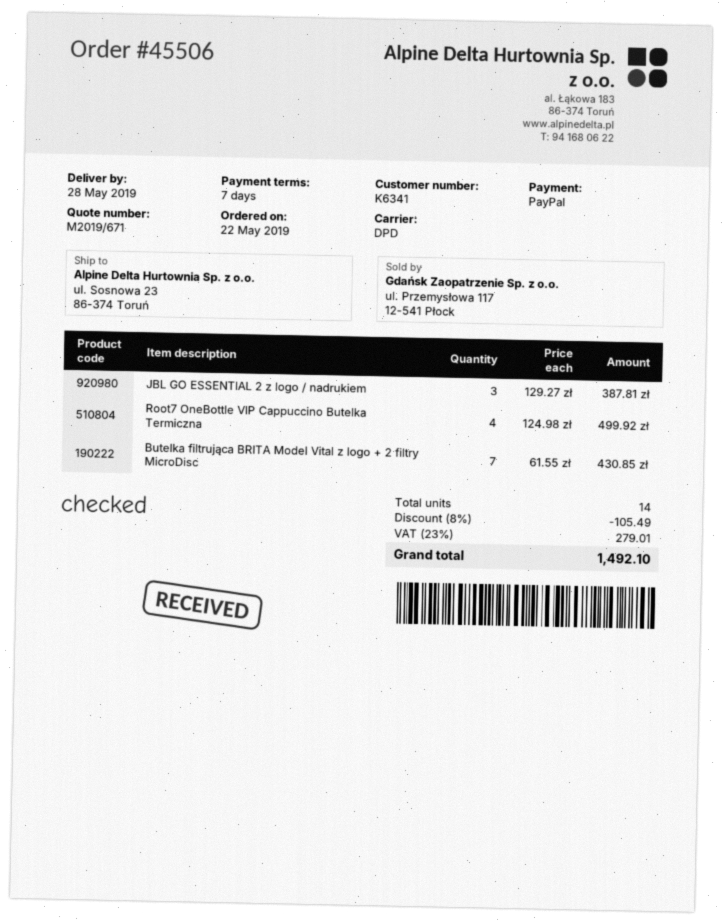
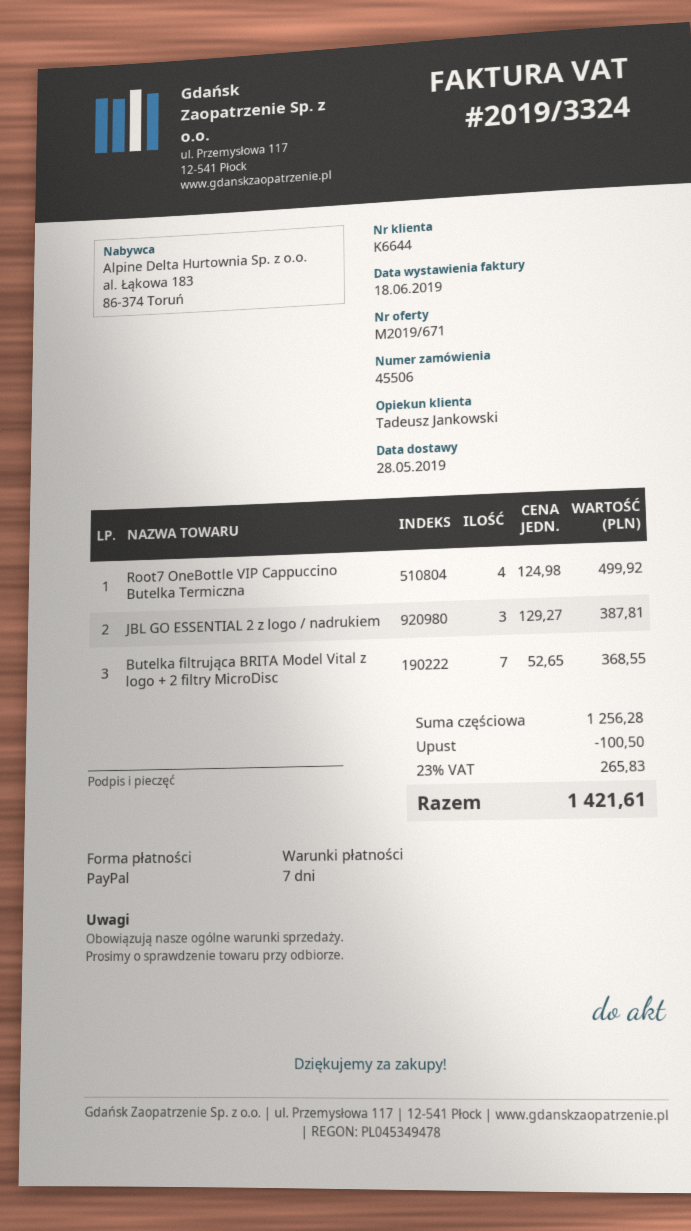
customer number: K6341 -> K6644
Butelka filtrująca BRITA Model Vital z logo + 2 filtry MicroDisc: 7 x 61.55 = 430.85 -> 7 x 52.65 = 368.55
discount: 105.49 -> 100.50
tax: 23% = 279.01 -> 23% = 265.83
total: 1492.10 -> 1421.61

